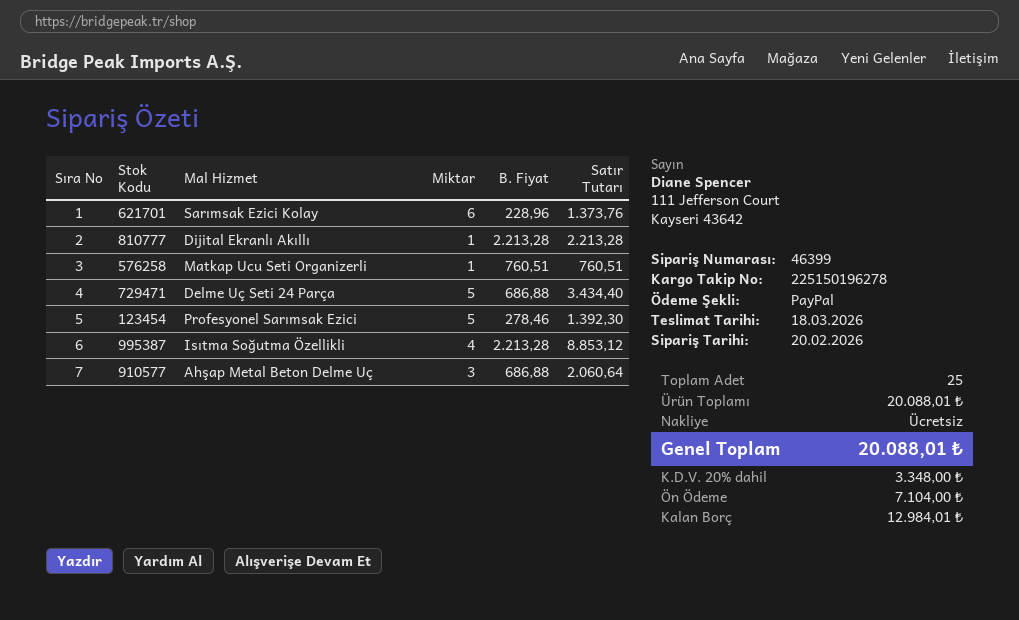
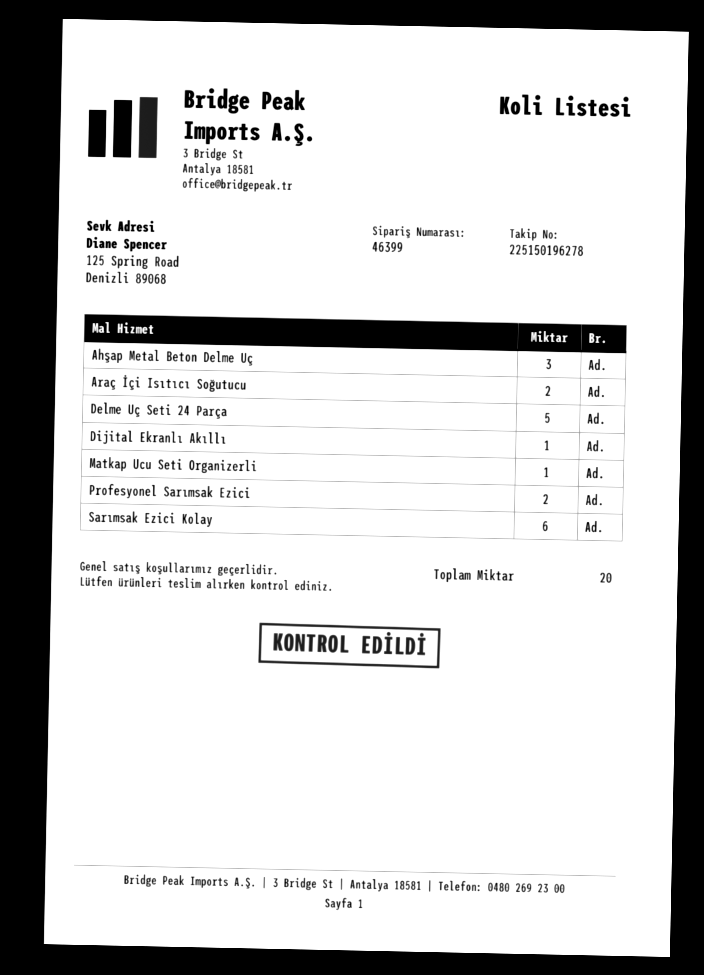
Profesyonel Sarımsak Ezici: 5 -> 2
Isıtma Soğutma Özellikli: 4 -> none
Araç İçi Isıtıcı Soğutucu: none -> 2
total quantity: 25 -> 20

